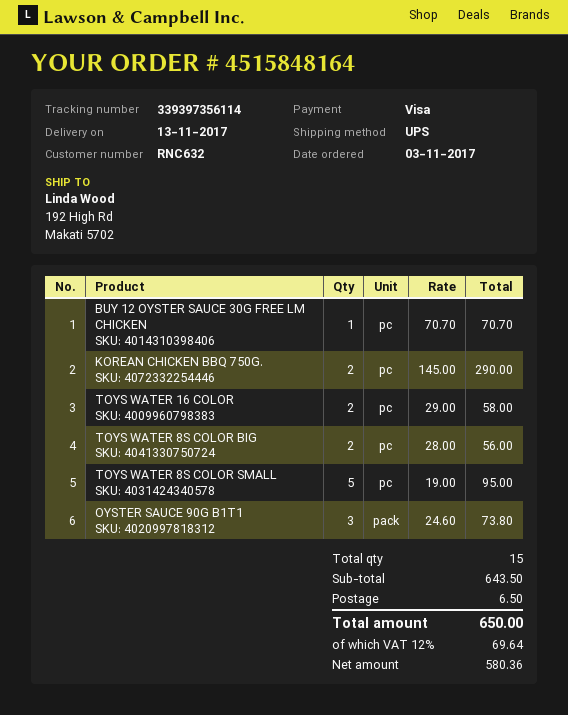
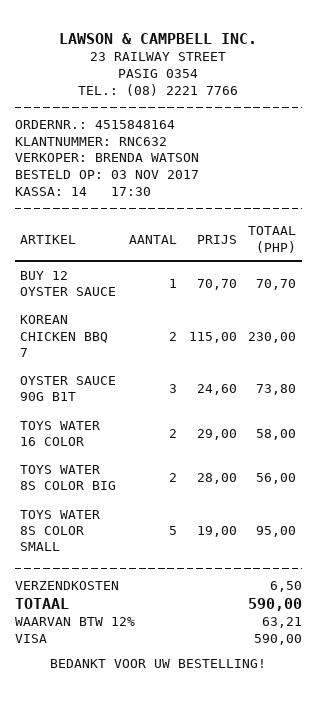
KOREAN CHICKEN BBQ 750G.: 2 x 145.00 = 290.00 -> 2 x 115.00 = 230.00
tax: 12% = 69.64 -> 12% = 63.21
total: 650.00 -> 590.00

